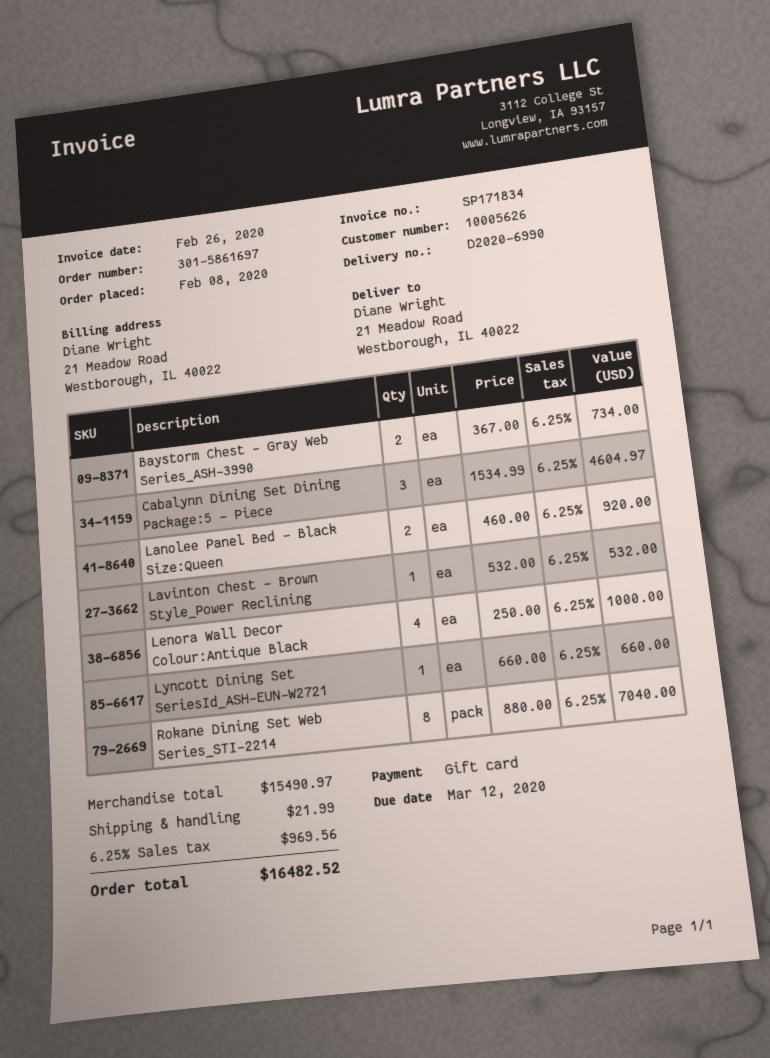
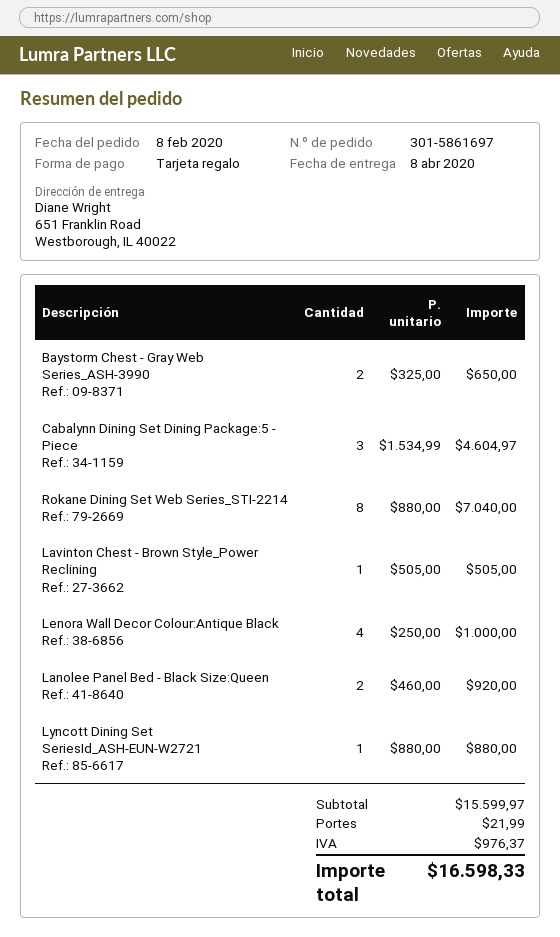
ship to: 21 Meadow Road, Westborough, IL 40022 -> 651 Franklin Road, Westborough, IL 40022
Baystorm Chest - Gray Web Series_ASH-3990: 2 x 367.00 = 734.00 -> 2 x 325.00 = 650.00
Lavinton Chest - Brown Style_Power Reclining: 1 x 532.00 = 532.00 -> 1 x 505.00 = 505.00
Lyncott Dining Set SeriesId_ASH-EUN-W2721: 1 x 660.00 = 660.00 -> 1 x 880.00 = 880.00
subtotal: 15490.97 -> 15599.97
tax: 969.56 -> 976.37
total: 16482.52 -> 16598.33

